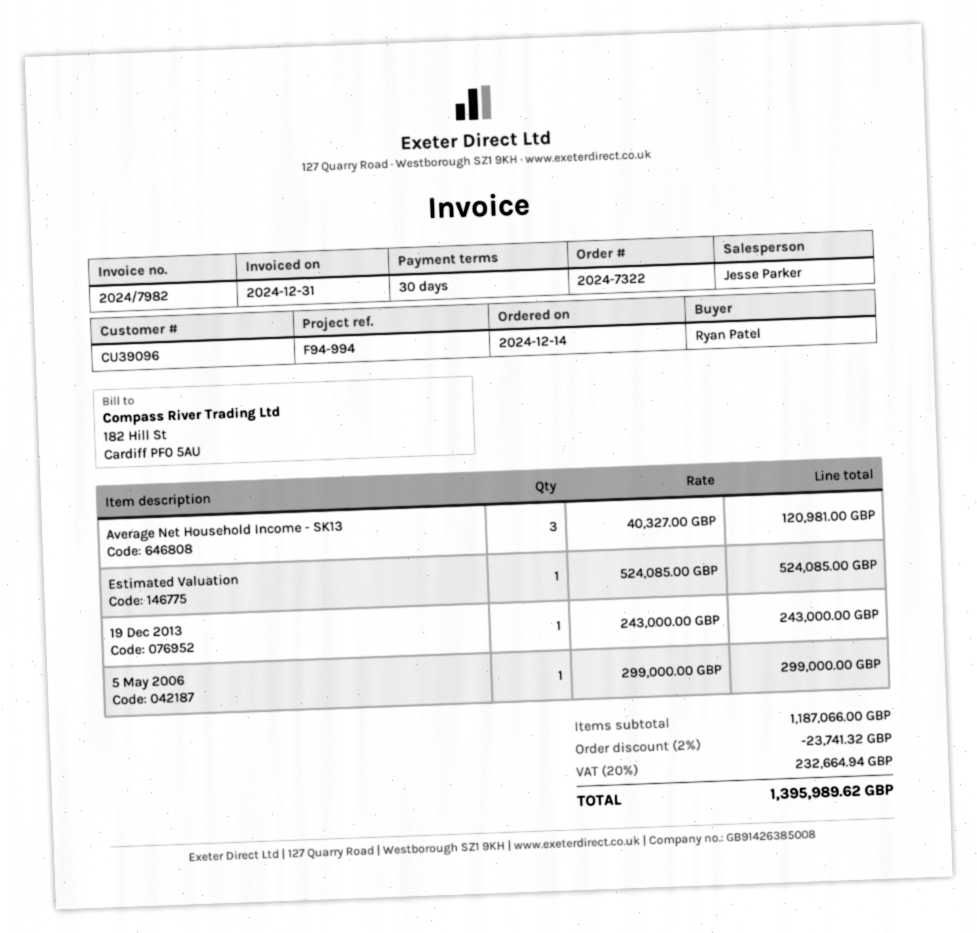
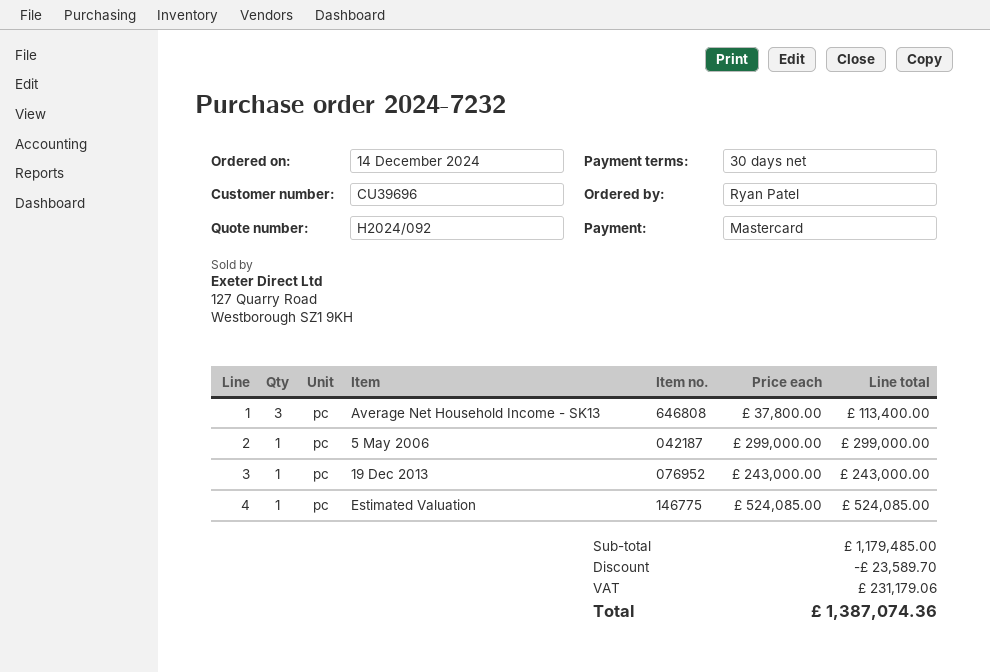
order number: 2024-7322 -> 2024-7232
customer number: CU39096 -> CU39696
Average Net Household Income - SK13: 3 x 40327.00 = 120981.00 -> 3 x 37800.00 = 113400.00
subtotal: 1187066.00 -> 1179485.00
discount: 23741.32 -> 23589.70
tax: 232664.94 -> 231179.06
total: 1395989.62 -> 1387074.36

